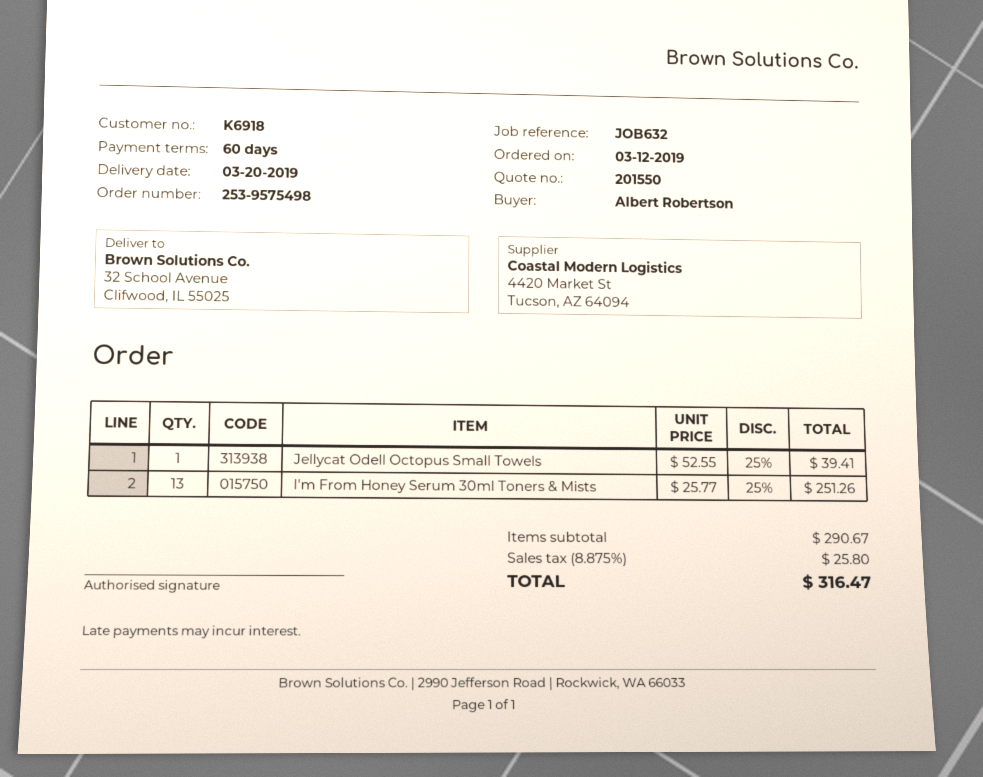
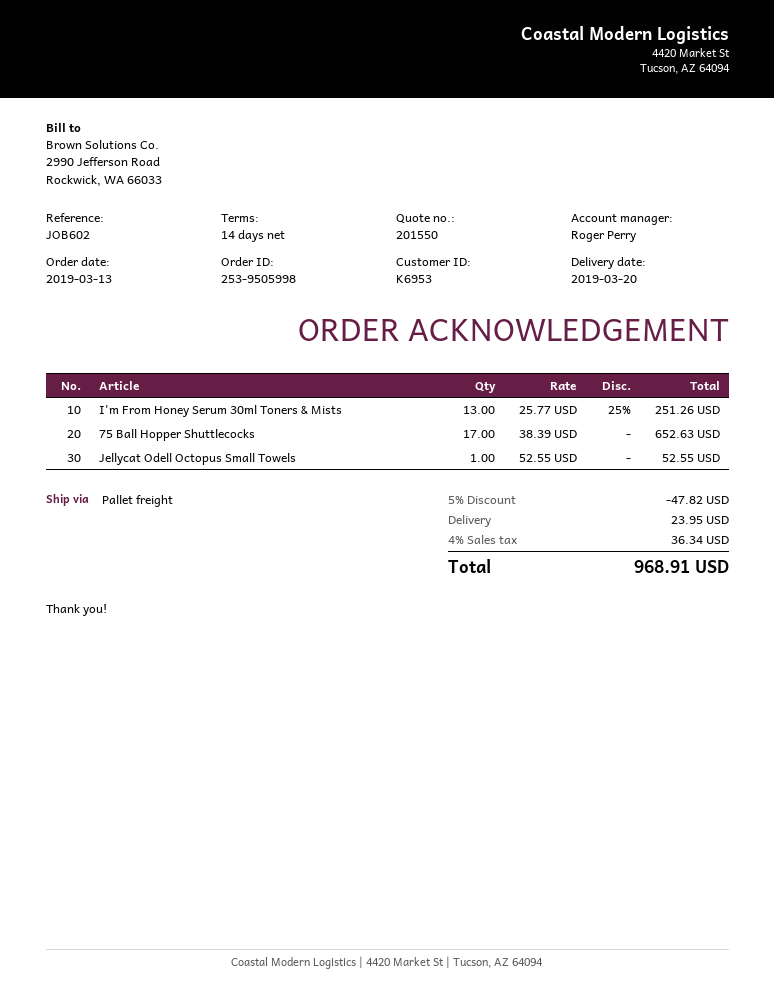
order number: 253-9575498 -> 253-9505998
order date: 2019-03-12 -> 2019-03-13
payment terms: 60 days -> 14 days
customer number: K6918 -> K6953
reference: JOB632 -> JOB602
Jellycat Odell Octopus Small Towels: 1 x 52.55 - 25% = 39.41 -> 1 x 52.55 = 52.55
75 Ball Hopper Shuttlecocks: none -> 17 x 38.39 = 652.63
discount: none -> 5% = 47.82
shipping: none -> 23.95
tax: 8.875% = 25.80 -> 4% = 36.34
total: 316.47 -> 968.91

